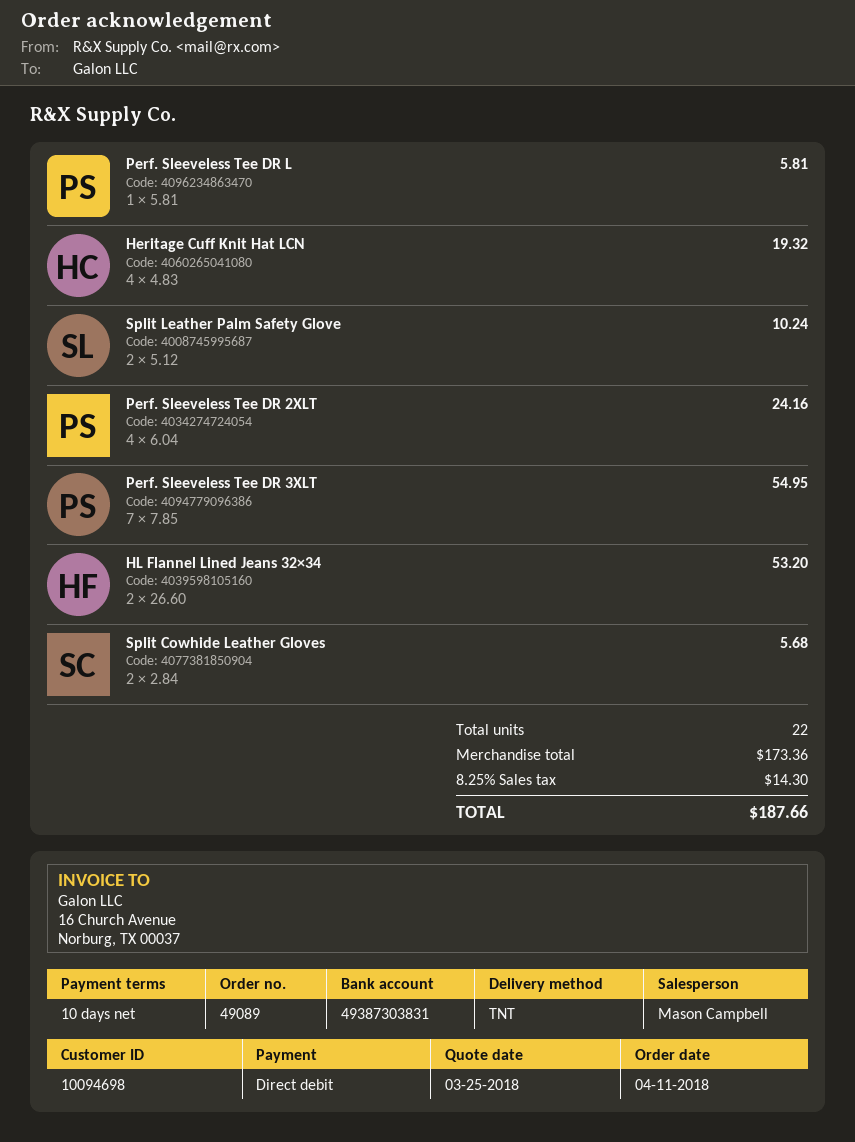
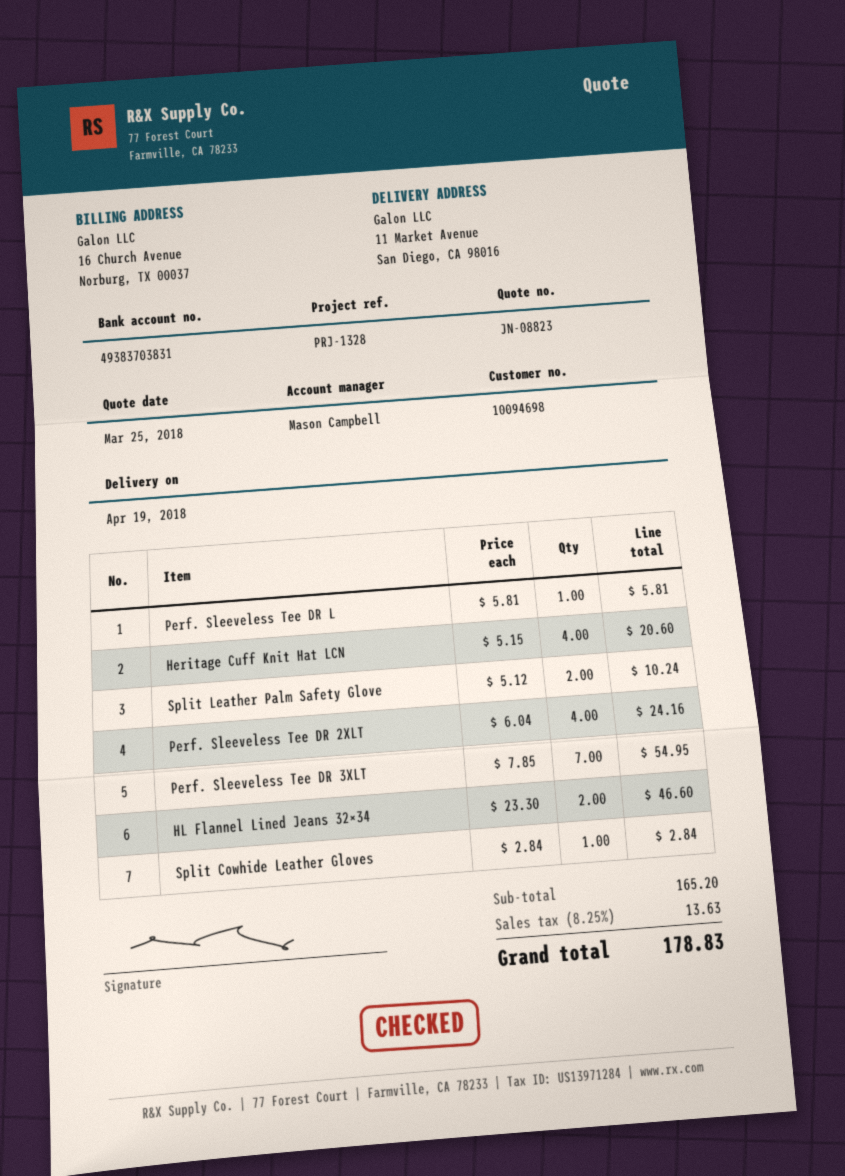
bank account: 49387303831 -> 49383703831
Heritage Cuff Knit Hat LCN: 4 x 4.83 = 19.32 -> 4 x 5.15 = 20.60
HL Flannel Lined Jeans 32×34: 2 x 26.60 = 53.20 -> 2 x 23.30 = 46.60
Split Cowhide Leather Gloves: 2 x 2.84 = 5.68 -> 1 x 2.84 = 2.84
subtotal: 173.36 -> 165.20
tax: 8.25% = 14.30 -> 8.25% = 13.63
total: 187.66 -> 178.83

